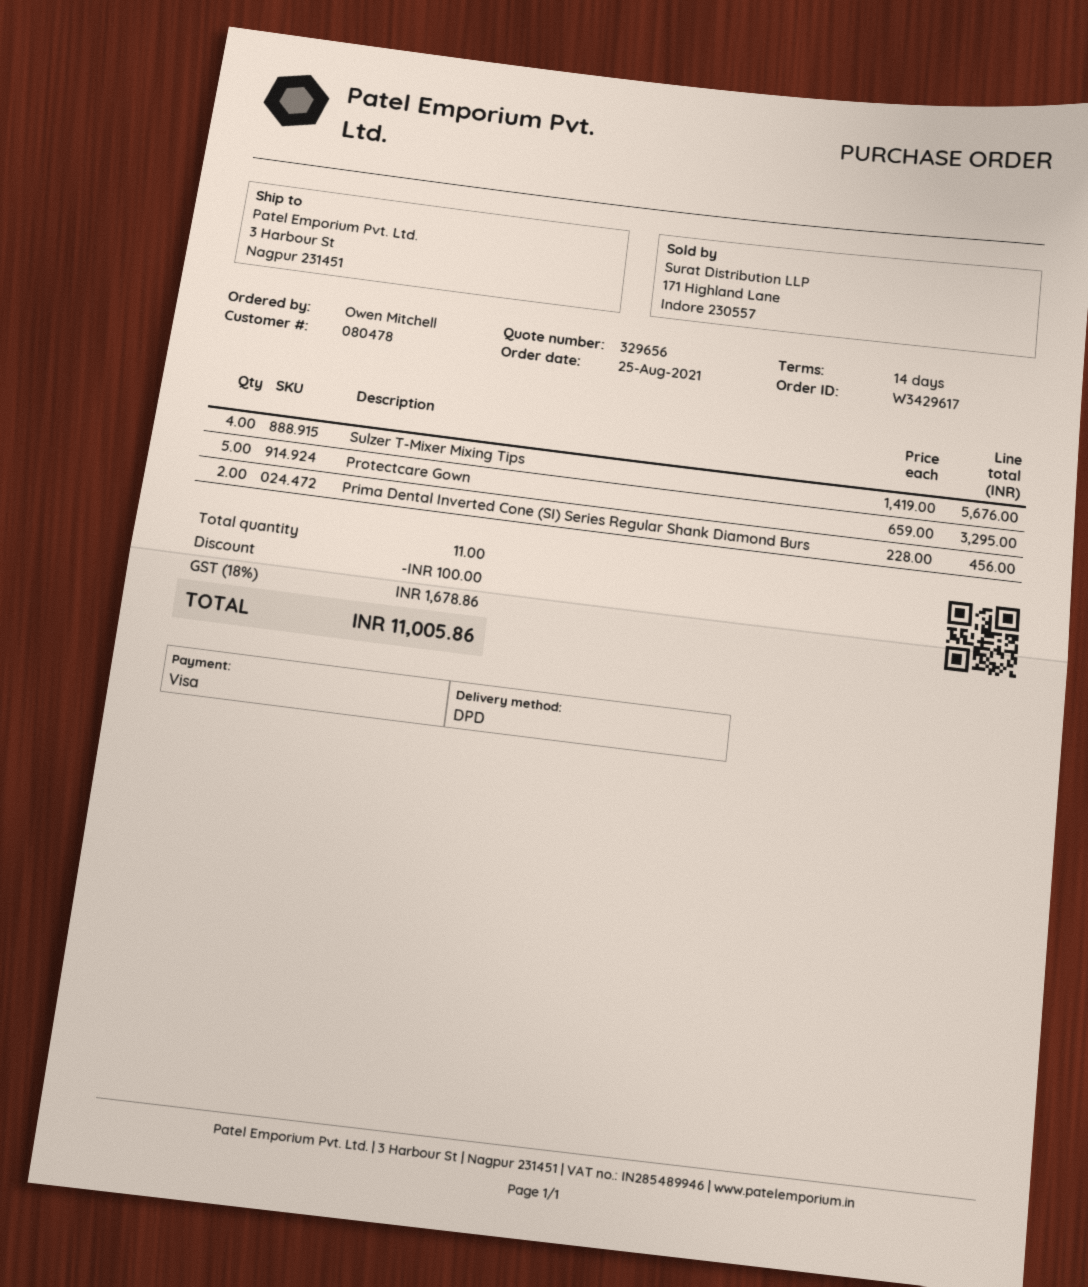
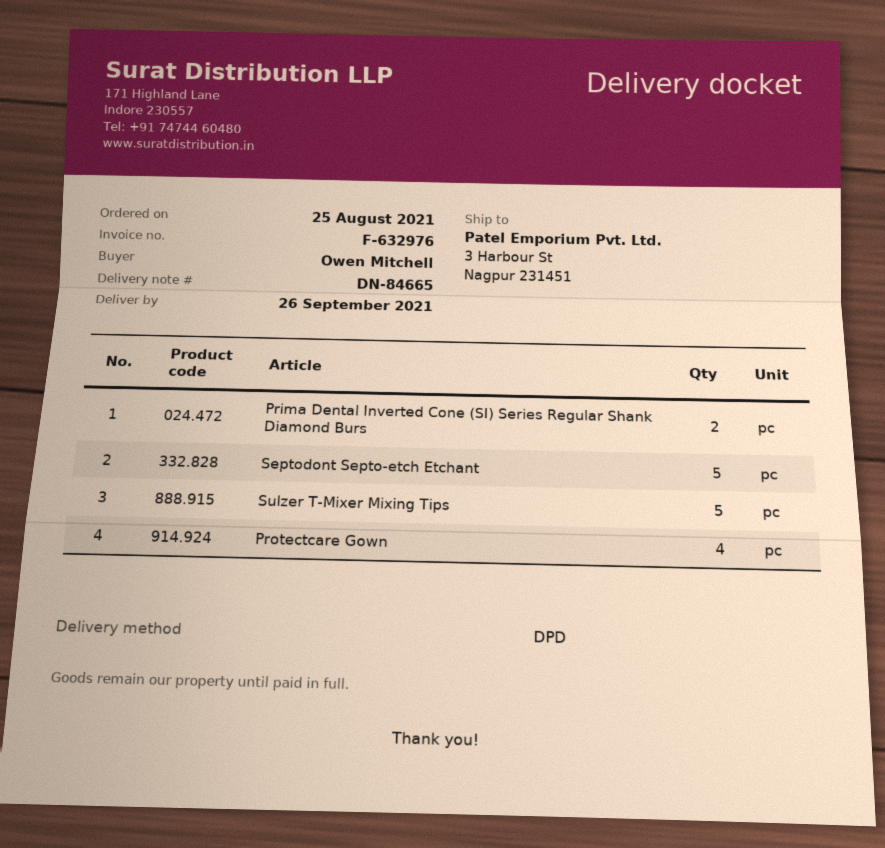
Sulzer T-Mixer Mixing Tips: 4 -> 5
Protectcare Gown: 5 -> 4
Septodont Septo-etch Etchant: none -> 5

